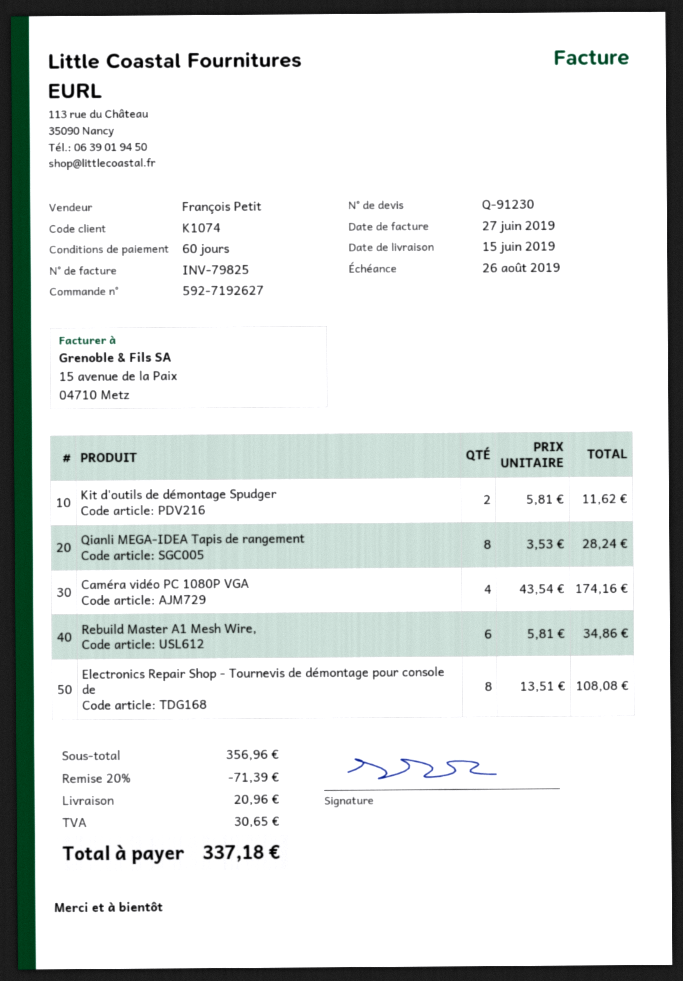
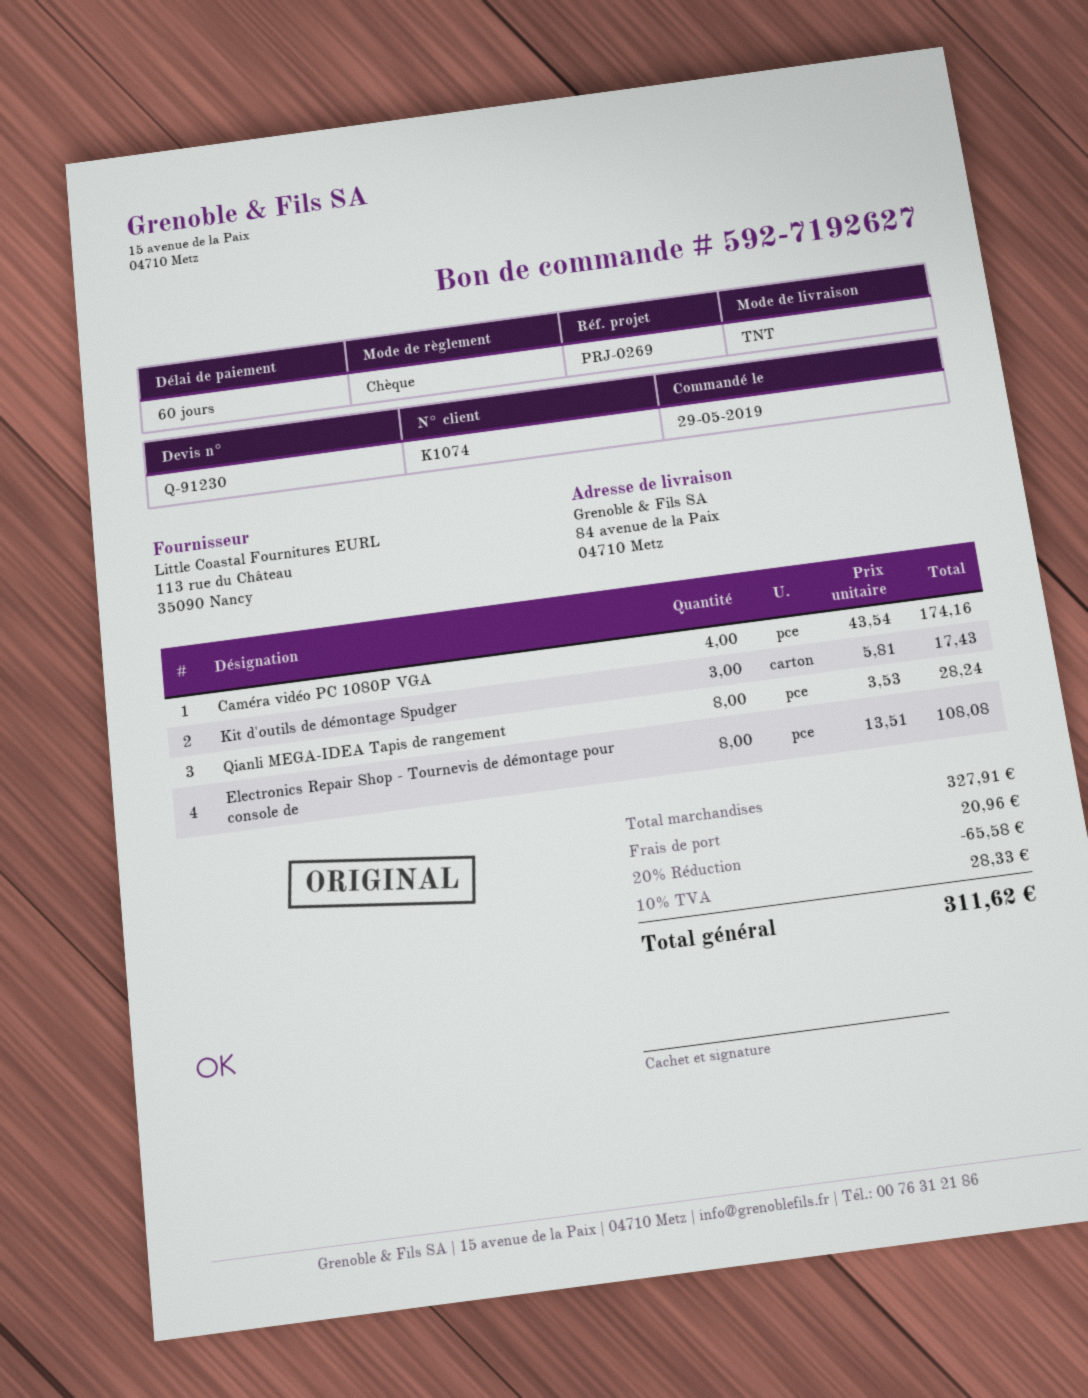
Kit d'outils de démontage Spudger: 2 x 5.81 = 11.62 -> 3 x 5.81 = 17.43
Rebuild Master A1 Mesh Wire,: 6 x 5.81 = 34.86 -> none
subtotal: 356.96 -> 327.91
discount: 20% = 71.39 -> 20% = 65.58
tax: 30.65 -> 28.33
total: 337.18 -> 311.62

